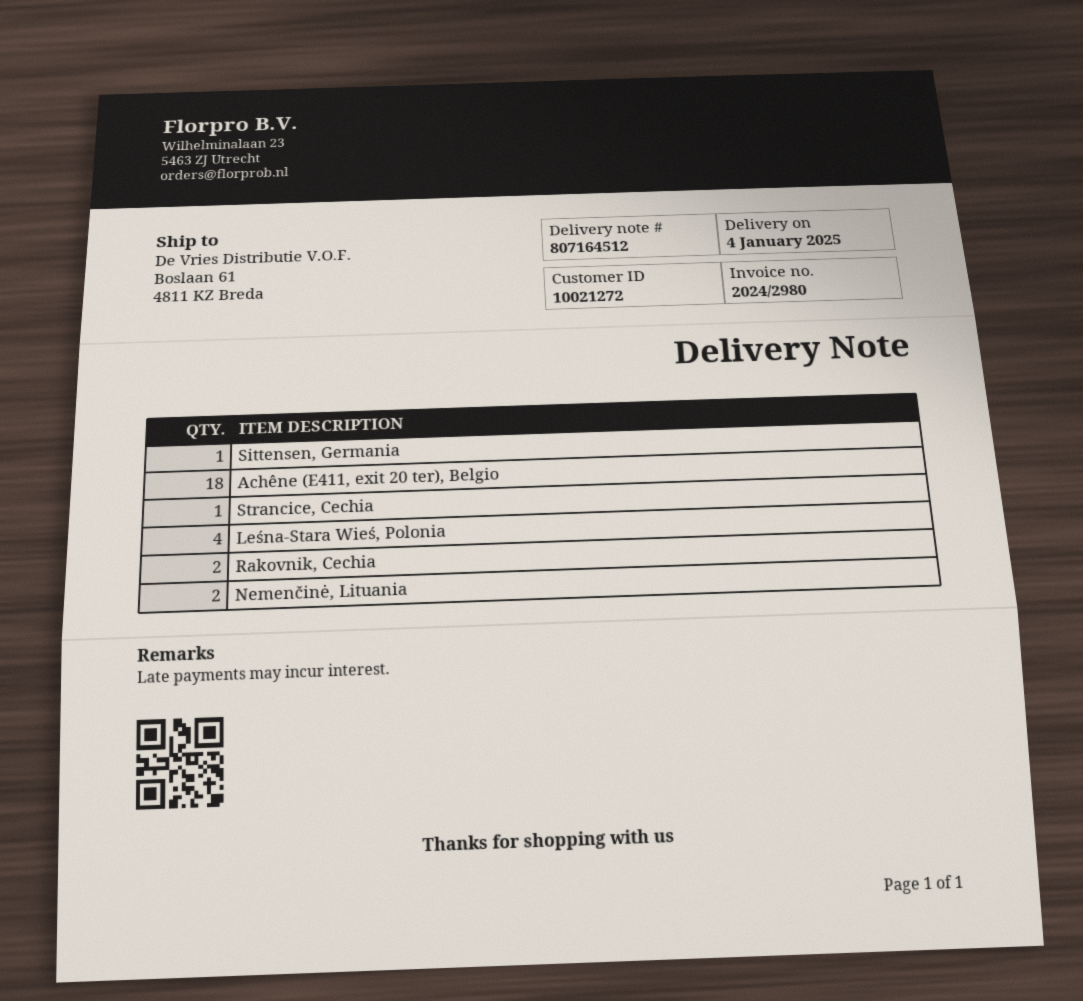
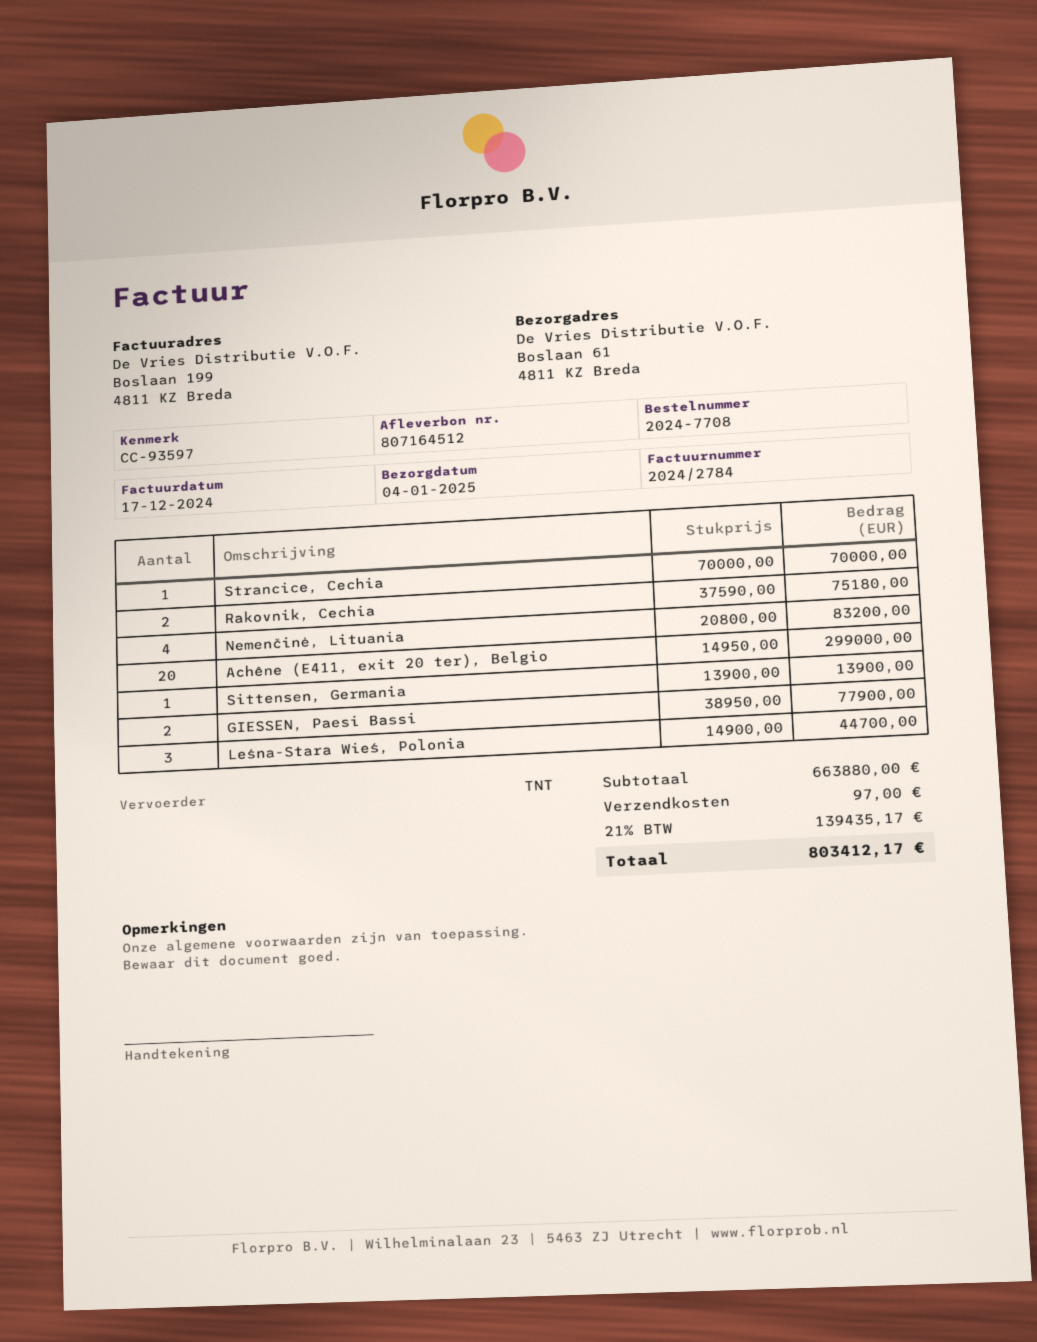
invoice number: 2024/2980 -> 2024/2784
Achêne (E411, exit 20 ter), Belgio: 18 -> 20
Leśna-Stara Wieś, Polonia: 4 -> 3
Nemenčinė, Lituania: 2 -> 4
GIESSEN, Paesi Bassi: none -> 2

